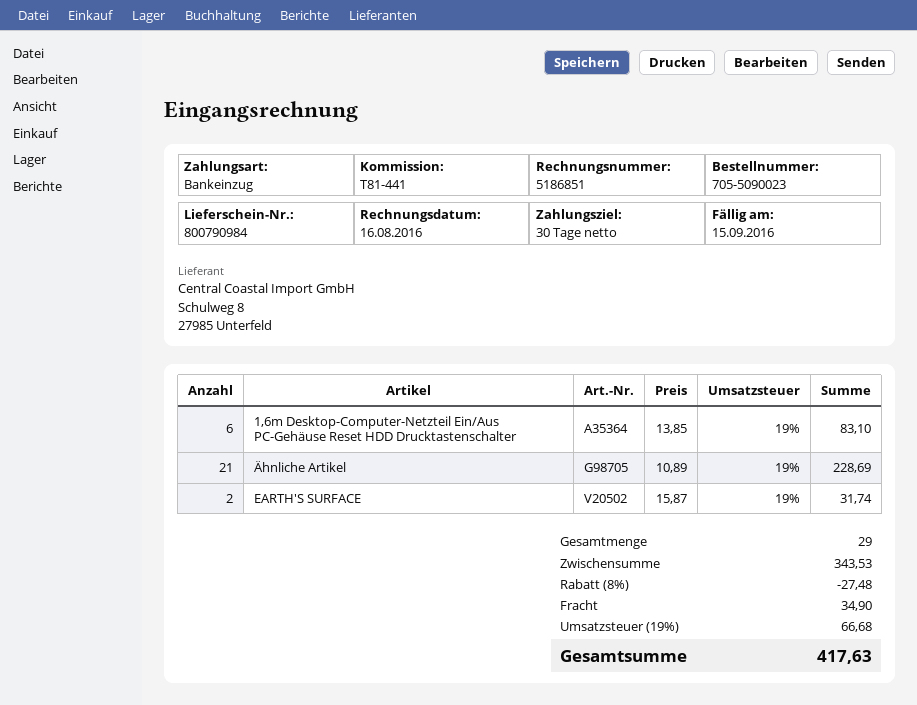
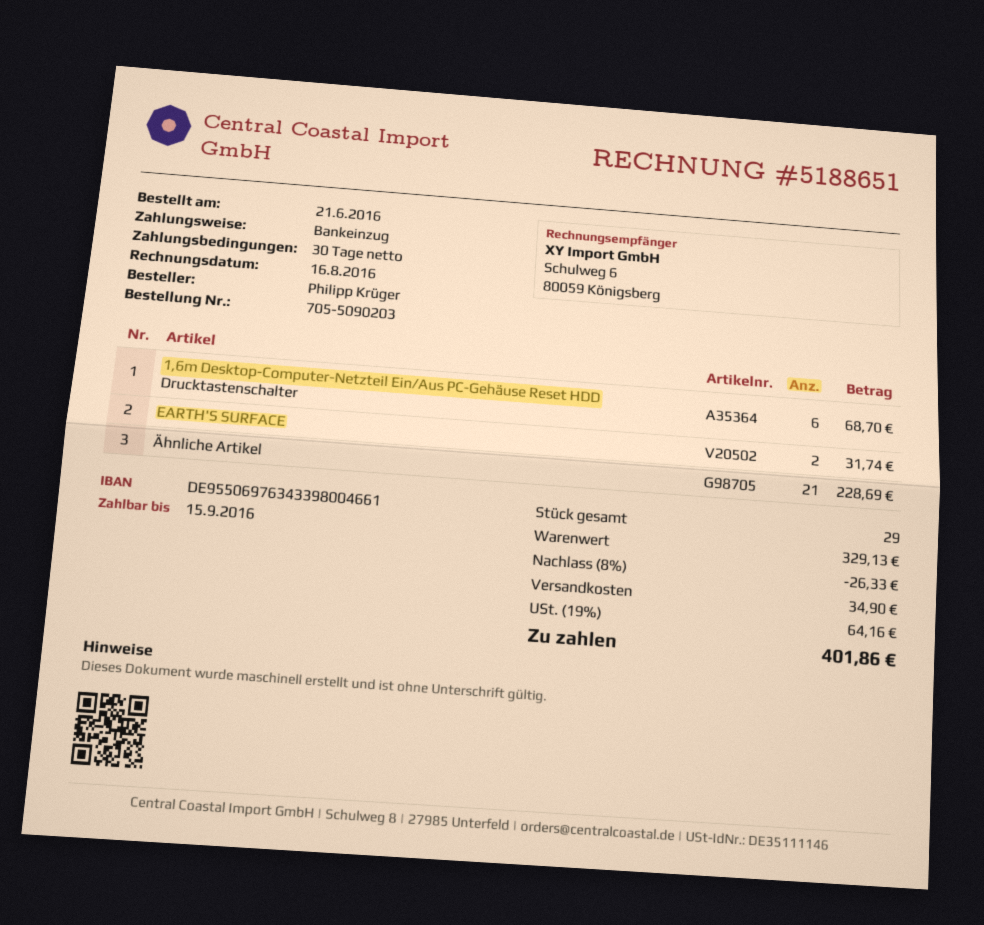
order number: 705-5090023 -> 705-5090203
invoice number: 5186851 -> 5188651
1,6m Desktop-Computer-Netzteil Ein/Aus PC-Gehäuse Reset HDD Drucktastenschalter: 6 for 83.10 -> 6 for 68.70
subtotal: 343.53 -> 329.13
discount: 8% = 27.48 -> 8% = 26.33
tax: 19% = 66.68 -> 19% = 64.16
total: 417.63 -> 401.86

